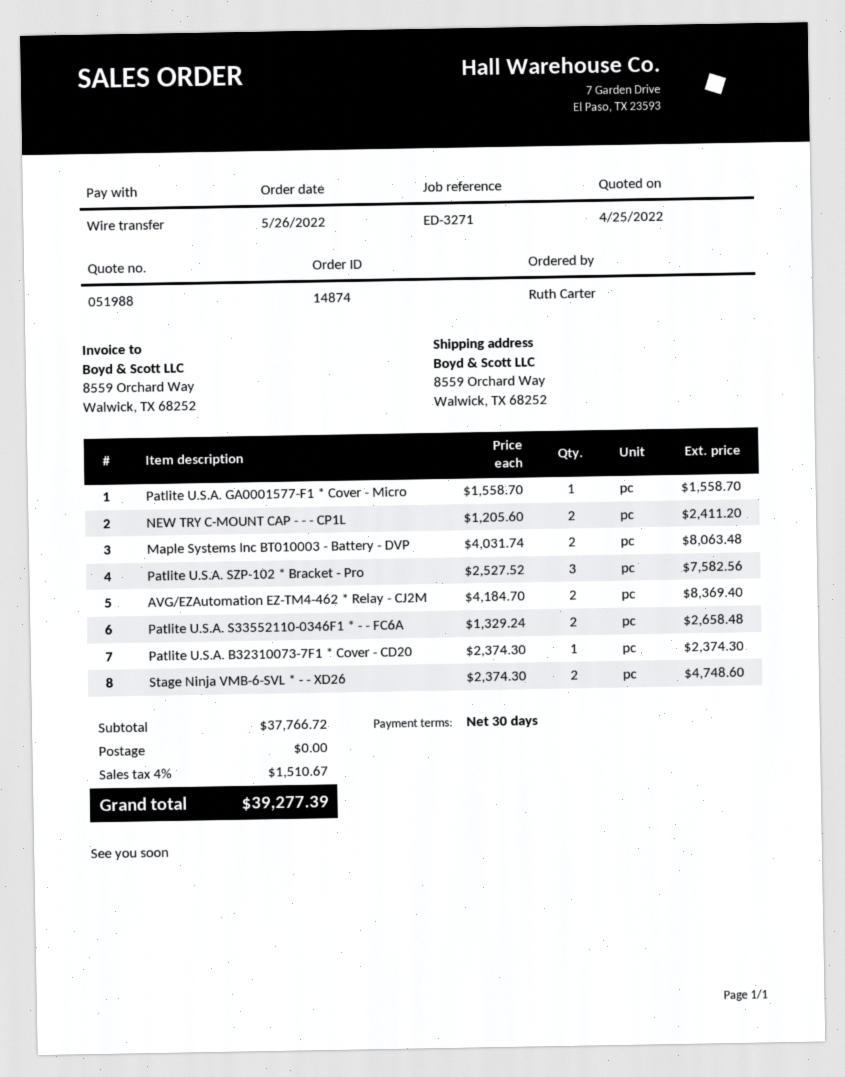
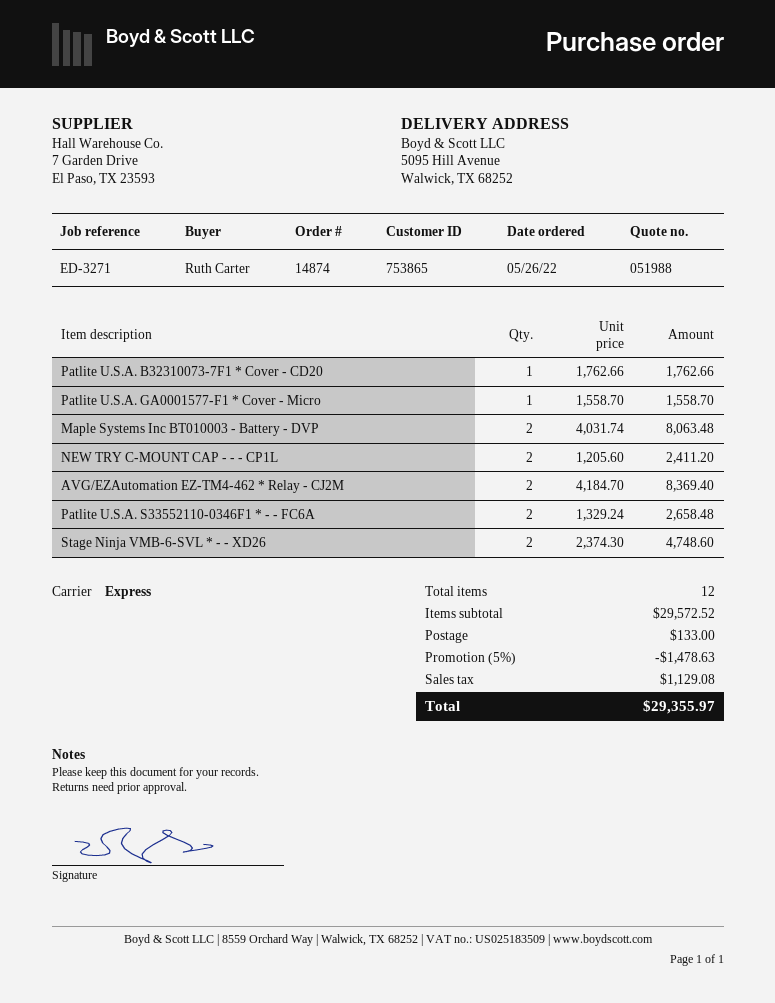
ship to: 8559 Orchard Way, Walwick, TX 68252 -> 5095 Hill Avenue, Walwick, TX 68252
Patlite U.S.A. SZP-102 * Bracket - Pro: 3 x 2527.52 = 7582.56 -> none
Patlite U.S.A. B32310073-7F1 * Cover - CD20: 1 x 2374.30 = 2374.30 -> 1 x 1762.66 = 1762.66
subtotal: 37766.72 -> 29572.52
discount: none -> 5% = 1478.63
shipping: 0.00 -> 133.00
tax: 1510.67 -> 1129.08
total: 39277.39 -> 29355.97

